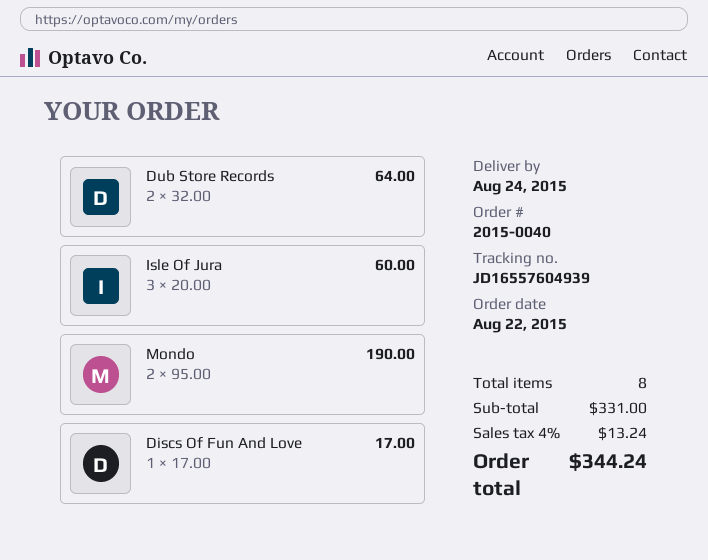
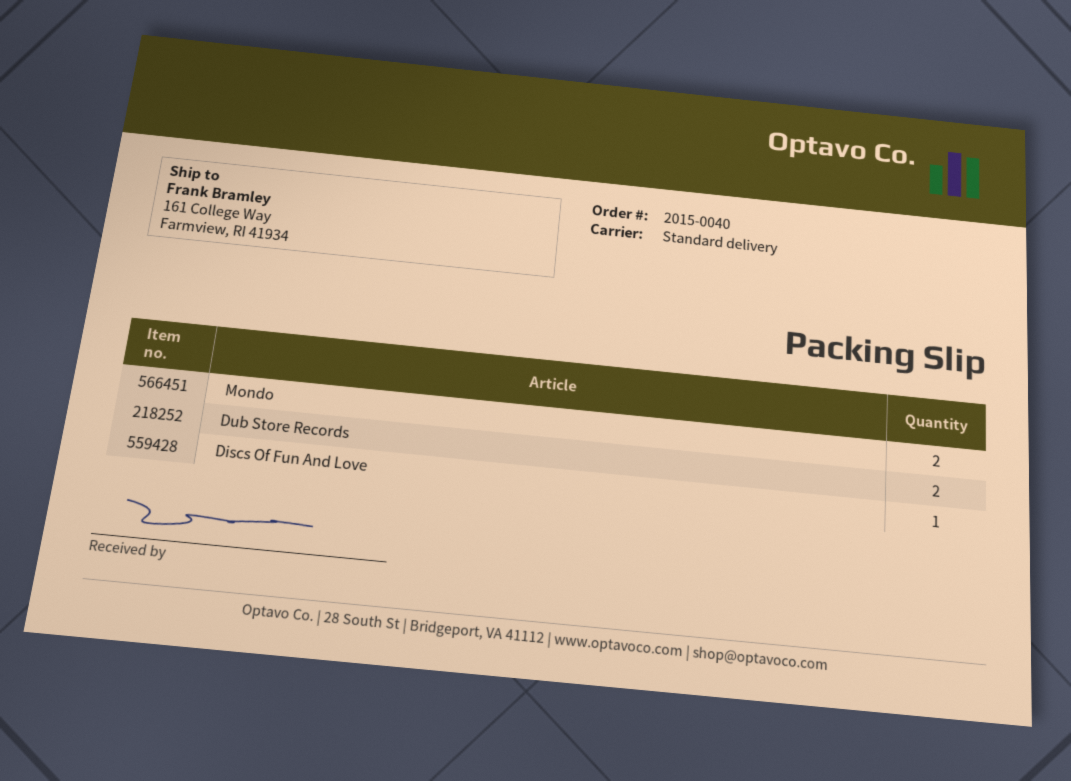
Isle Of Jura: 3 -> none

